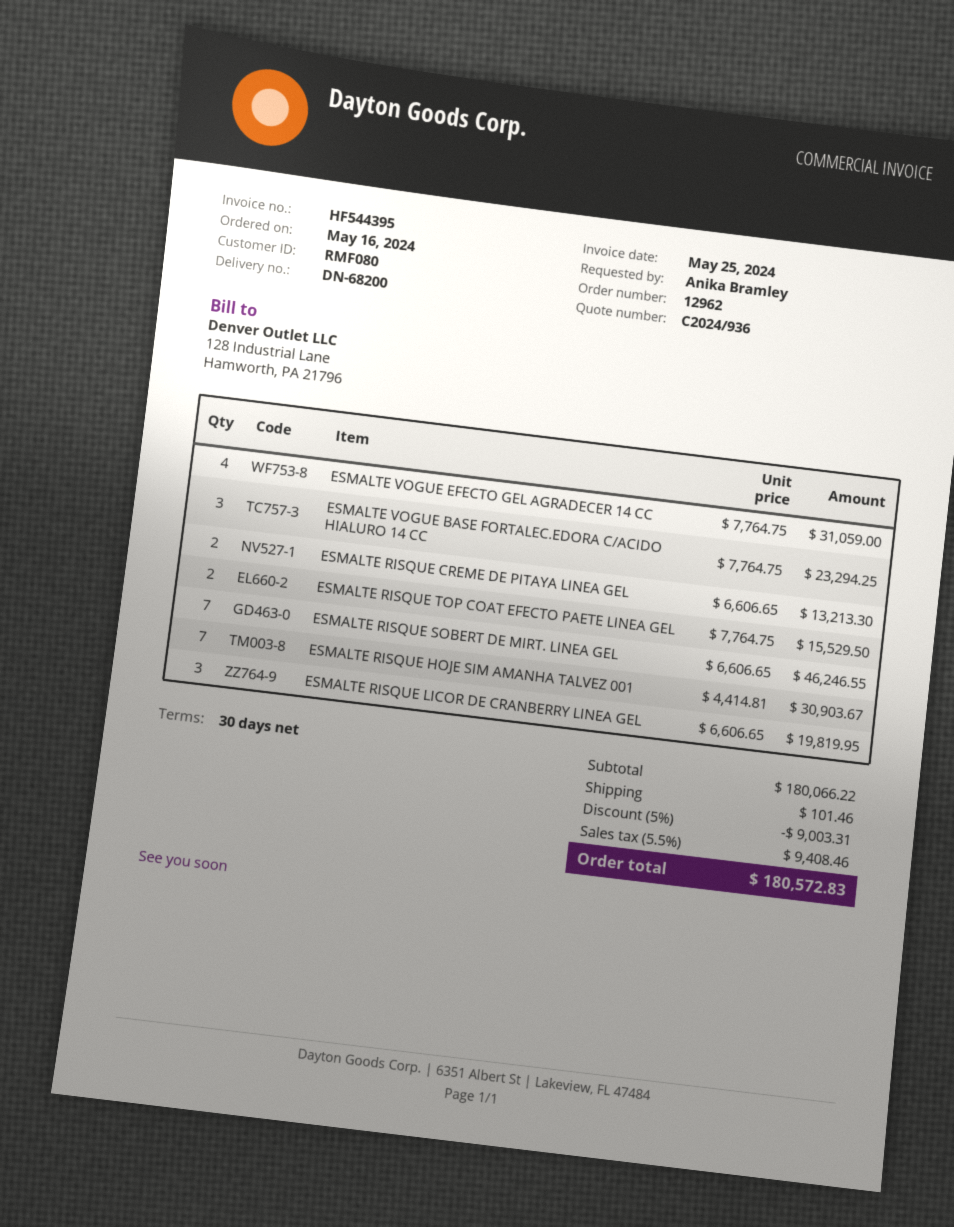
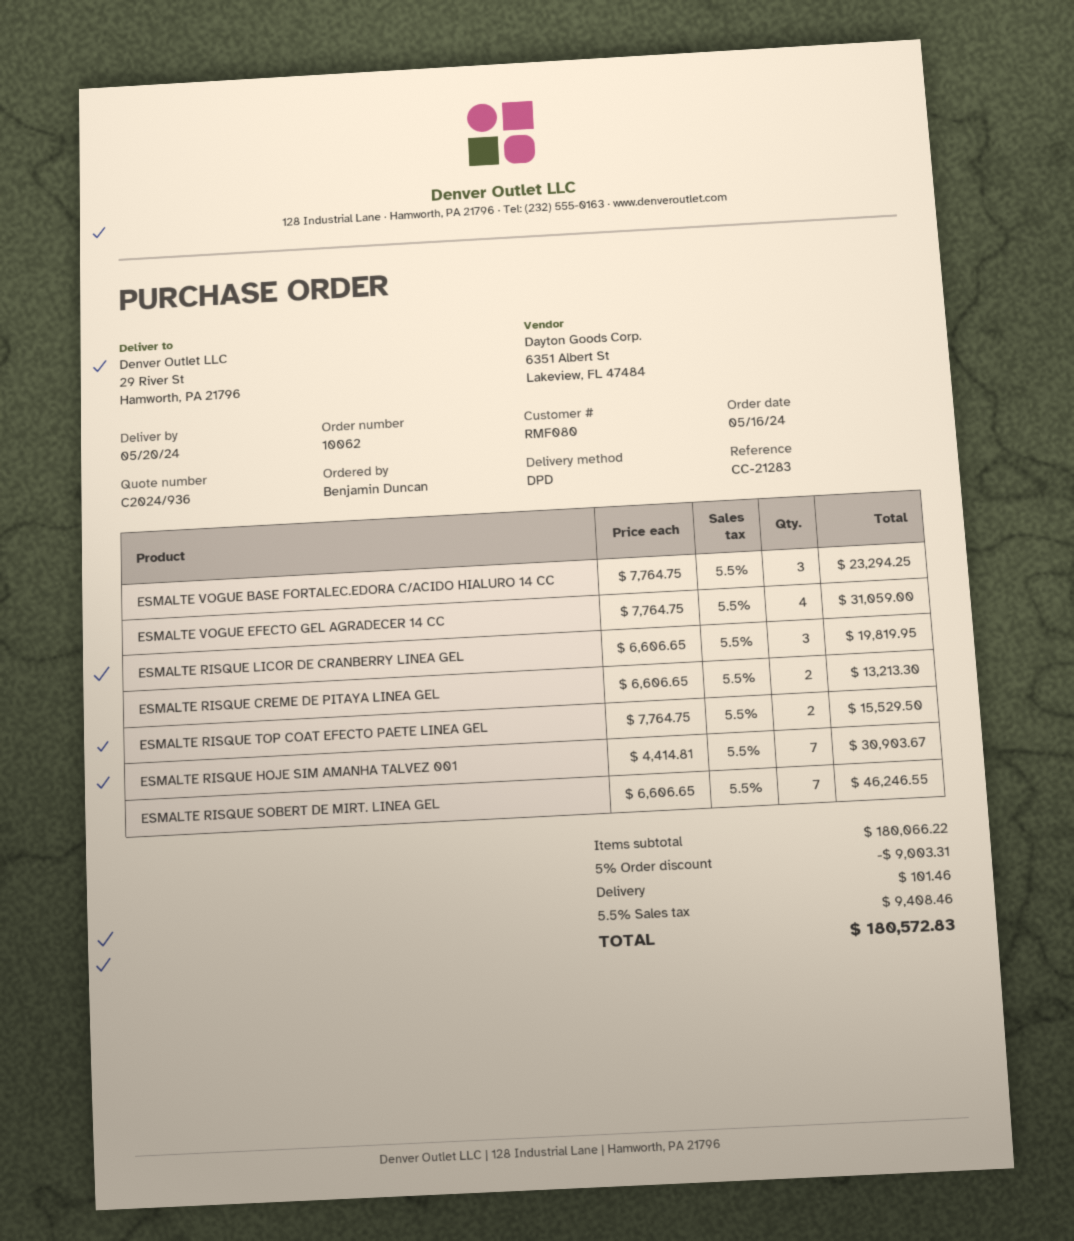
order number: 12962 -> 10062
ordered by: Anika Bramley -> Benjamin Duncan

